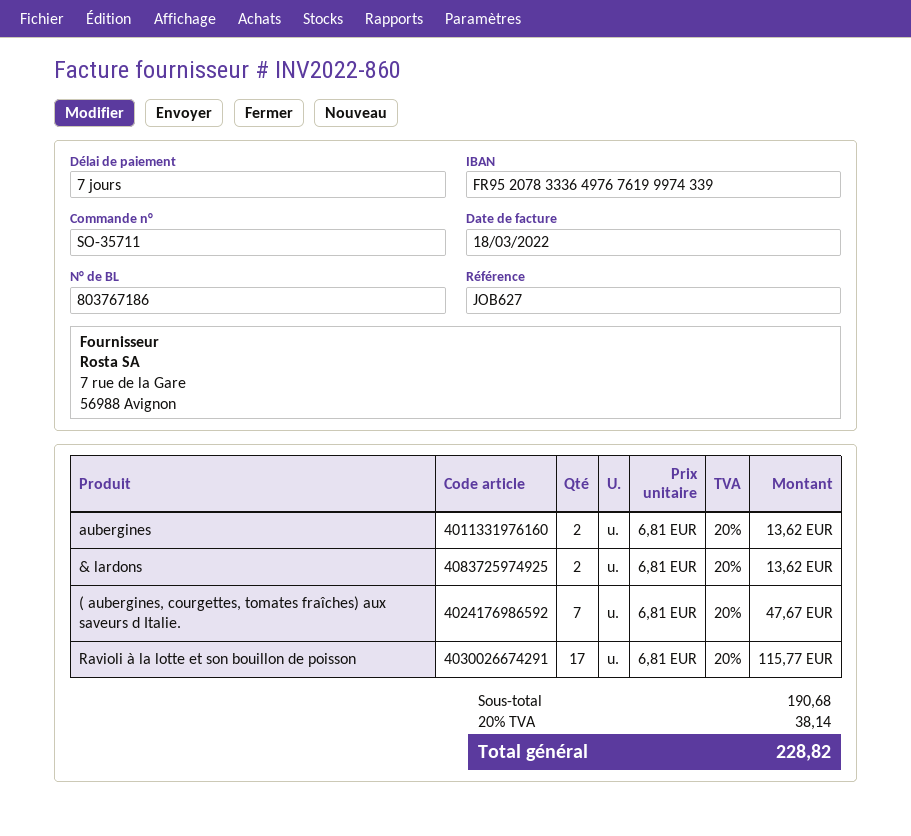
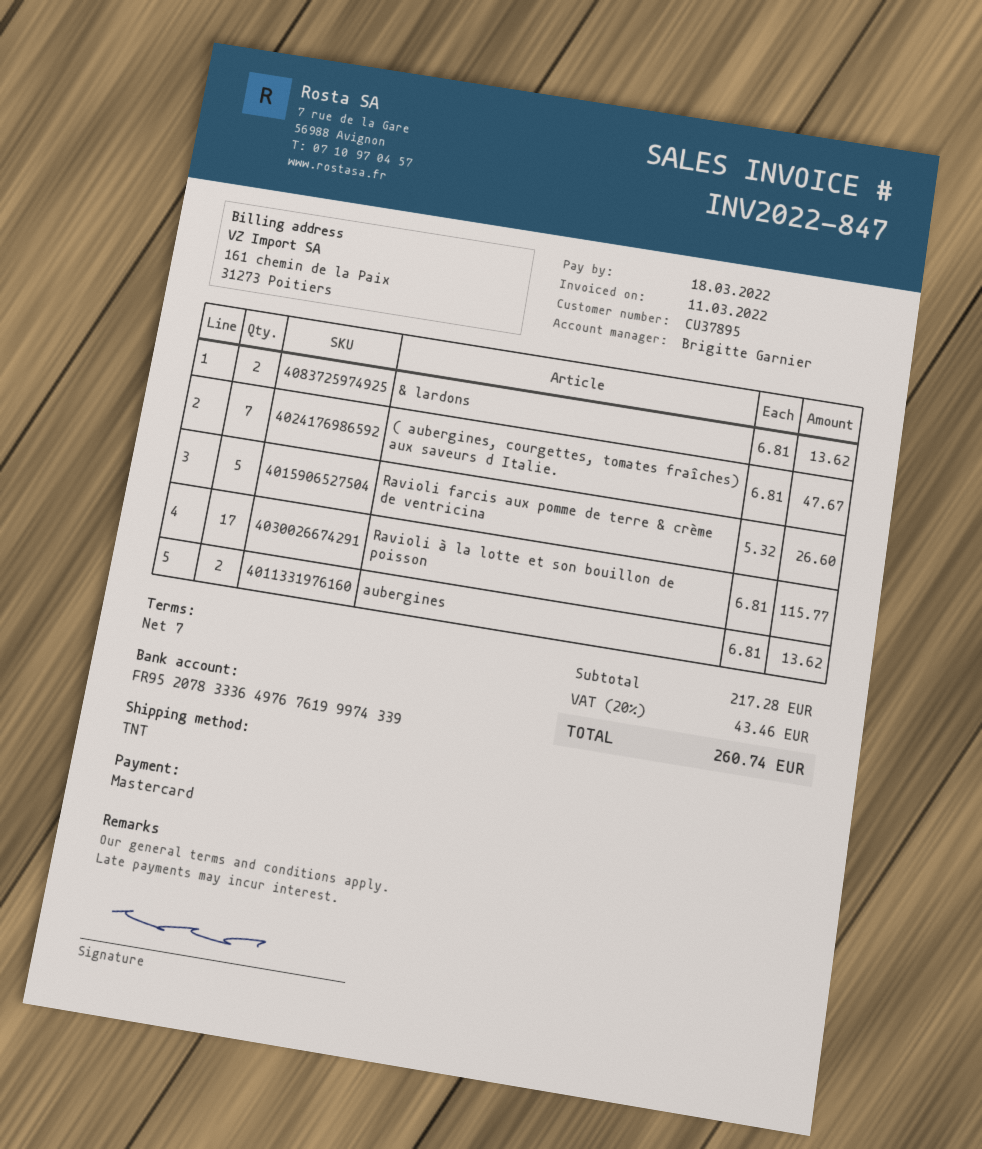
invoice number: INV2022-860 -> INV2022-847
invoice date: 2022-03-18 -> 2022-03-11
Ravioli farcis aux pomme de terre & crème de ventricina: none -> 5 x 5.32 = 26.60
subtotal: 190.68 -> 217.28
tax: 20% = 38.14 -> 20% = 43.46
total: 228.82 -> 260.74

